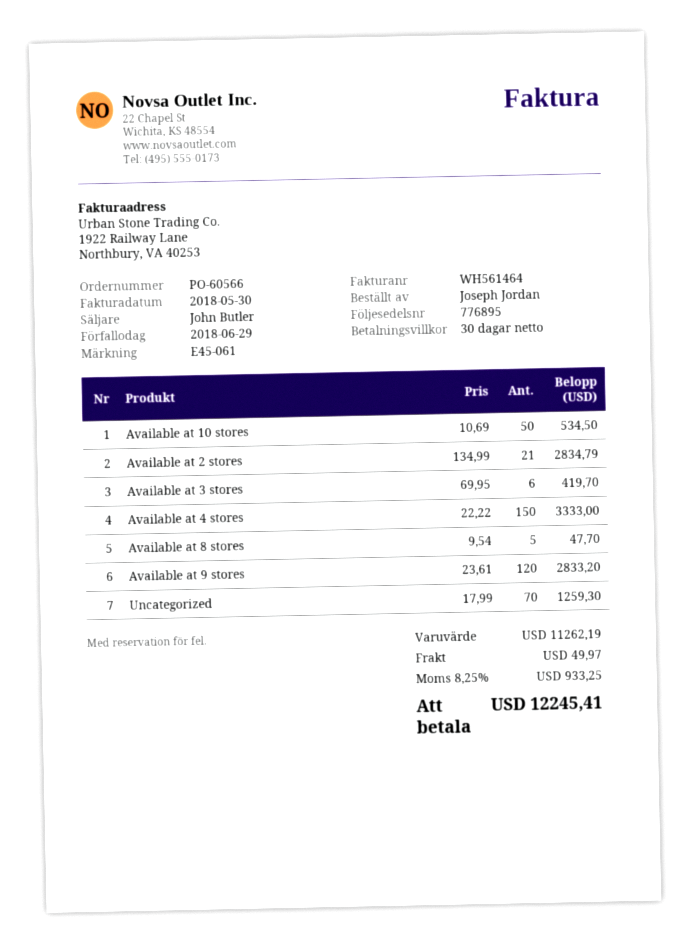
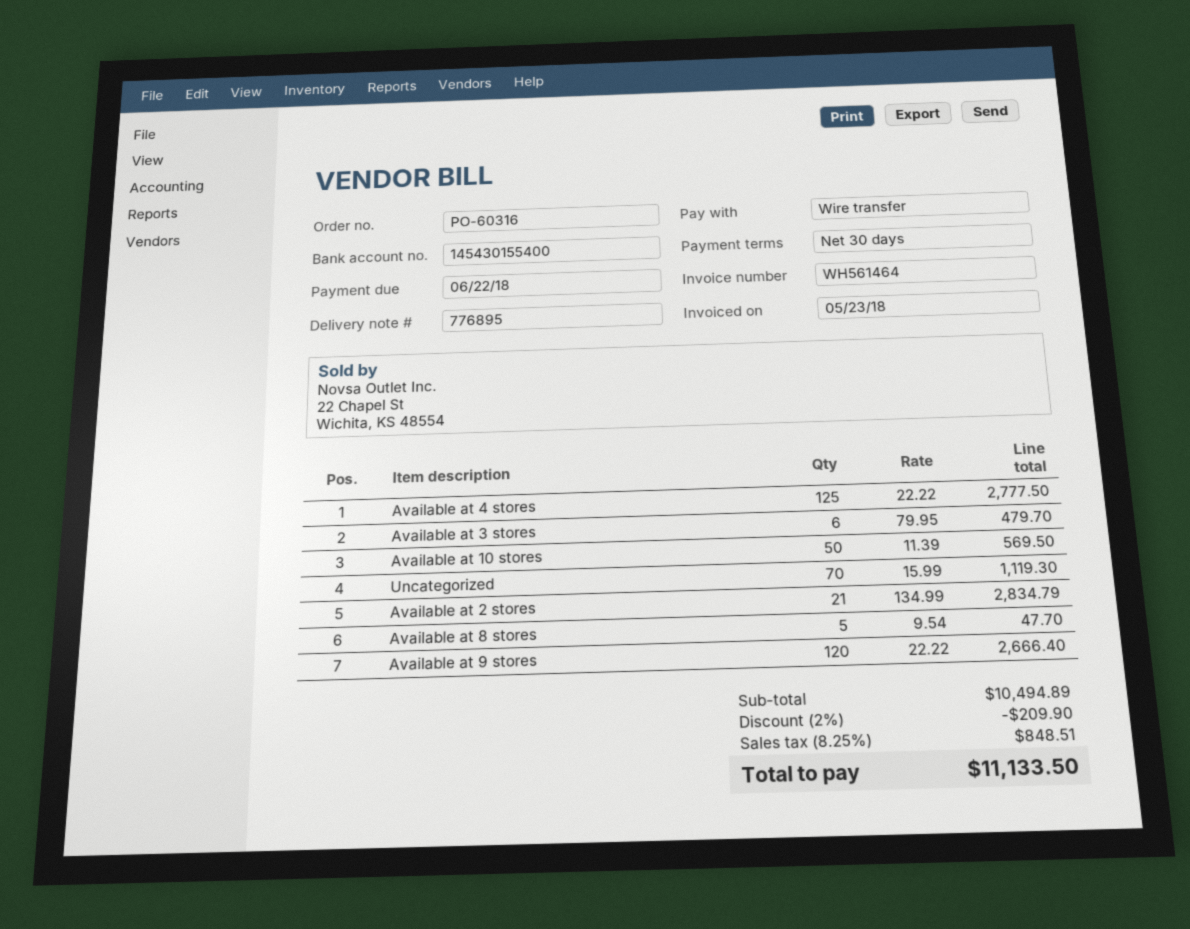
order number: PO-60566 -> PO-60316
invoice date: 2018-05-30 -> 2018-05-23
due date: 2018-06-29 -> 2018-06-22
Available at 10 stores: 50 x 10.69 = 534.50 -> 50 x 11.39 = 569.50
Available at 3 stores: 6 x 69.95 = 419.70 -> 6 x 79.95 = 479.70
Available at 4 stores: 150 x 22.22 = 3333.00 -> 125 x 22.22 = 2777.50
Available at 9 stores: 120 x 23.61 = 2833.20 -> 120 x 22.22 = 2666.40
Uncategorized: 70 x 17.99 = 1259.30 -> 70 x 15.99 = 1119.30
subtotal: 11262.19 -> 10494.89
discount: none -> 2% = 209.90
shipping: 49.97 -> none
tax: 8.25% = 933.25 -> 8.25% = 848.51
total: 12245.41 -> 11133.50

